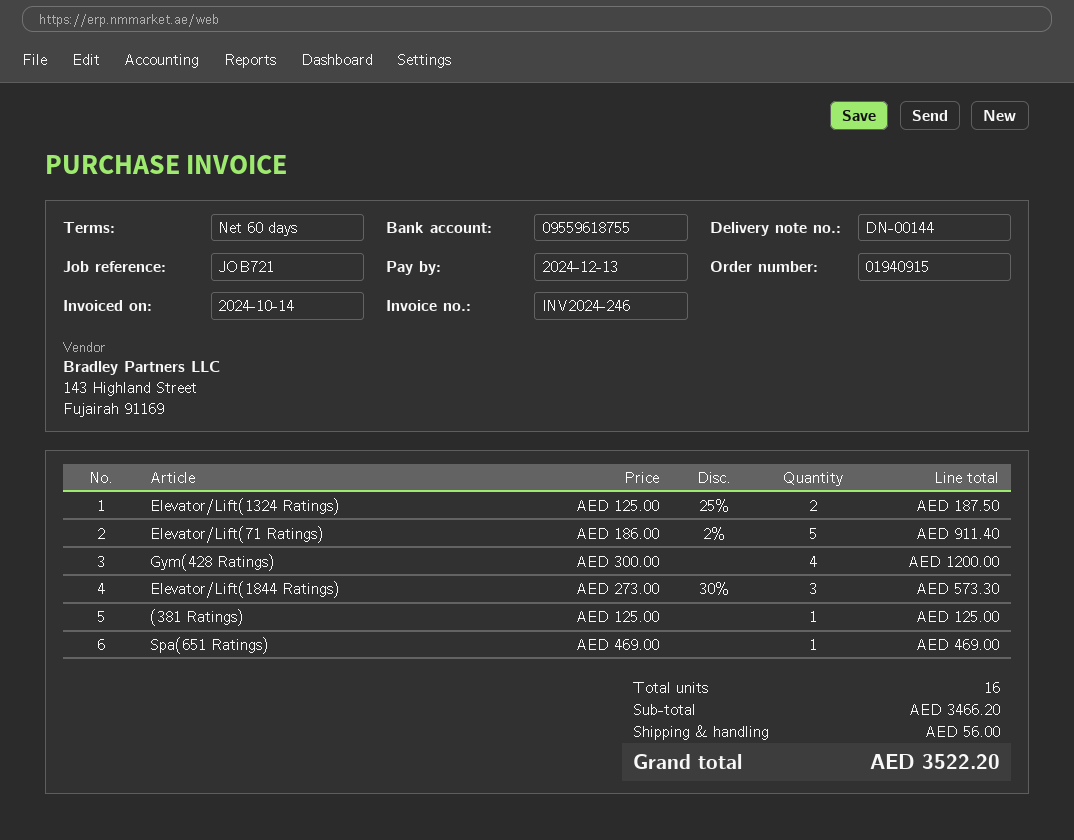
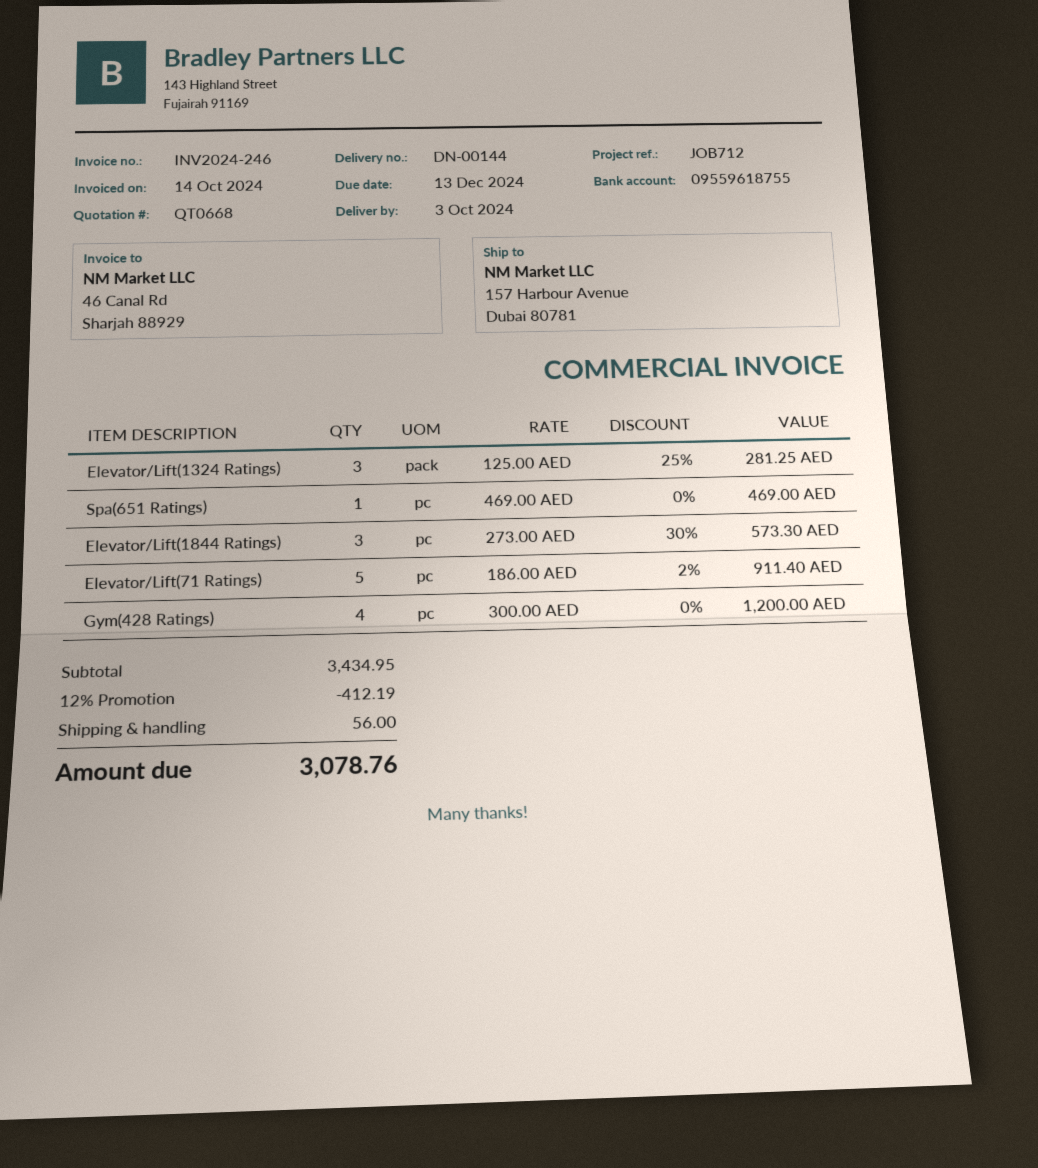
reference: JOB721 -> JOB712
Elevator/Lift(1324 Ratings): 2 x 125.00 - 25% = 187.50 -> 3 x 125.00 - 25% = 281.25
(381 Ratings): 1 x 125.00 = 125.00 -> none
subtotal: 3466.20 -> 3434.95
discount: none -> 12% = 412.19
total: 3522.20 -> 3078.76

